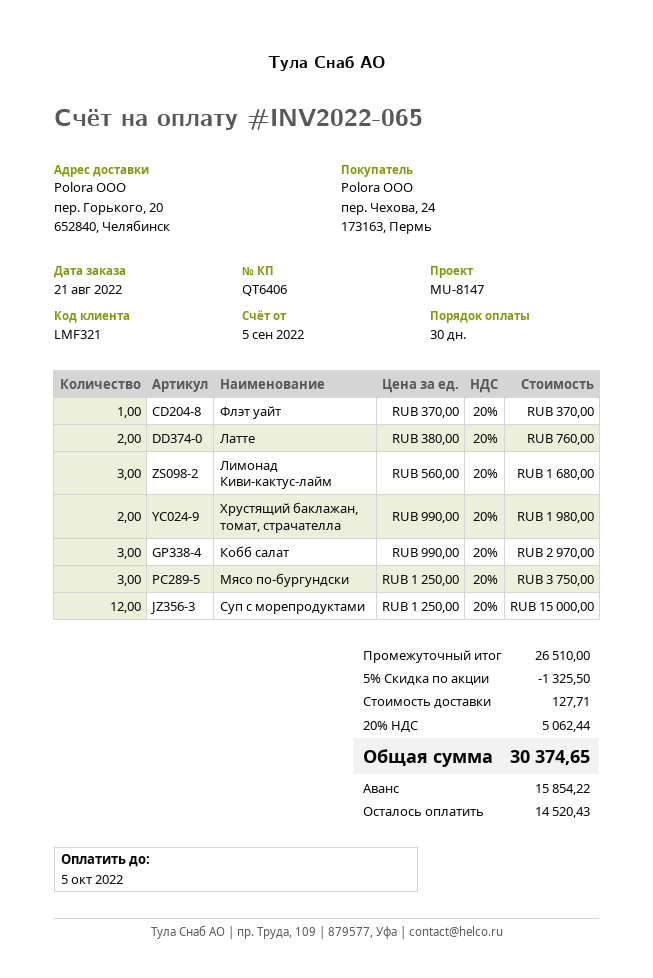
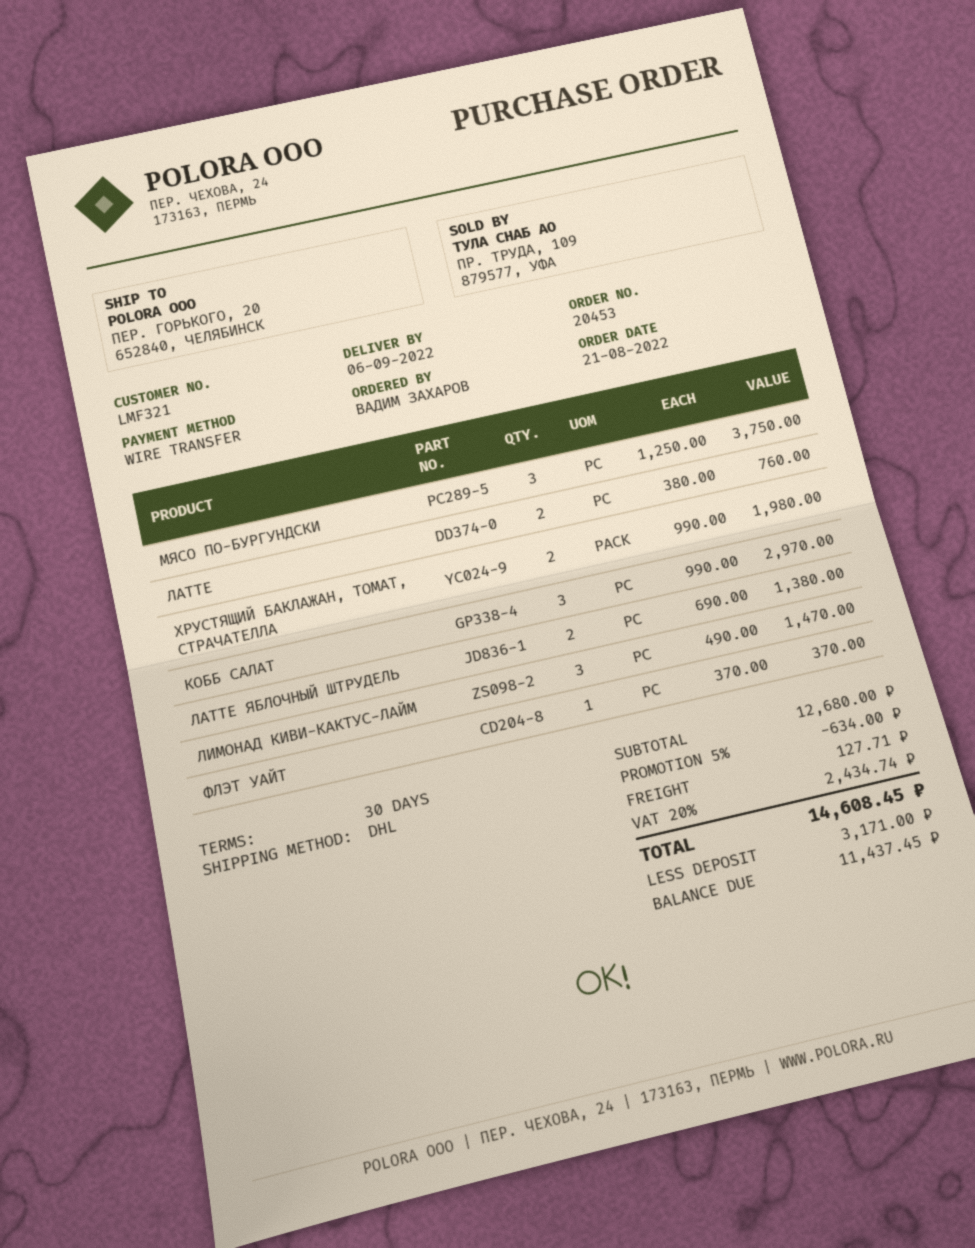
Лимонад Киви-кактус-лайм: 3 x 560.00 = 1680.00 -> 3 x 490.00 = 1470.00
Суп с морепродуктами: 12 x 1250.00 = 15000.00 -> none
ЛАТТЕ ЯБЛОЧНЫЙ ШТРУДЕЛЬ: none -> 2 x 690.00 = 1380.00
subtotal: 26510.00 -> 12680.00
discount: 5% = 1325.50 -> 5% = 634.00
tax: 20% = 5062.44 -> 20% = 2434.74
total: 30374.65 -> 14608.45
deposit: 15854.22 -> 3171.00
balance: 14520.43 -> 11437.45

